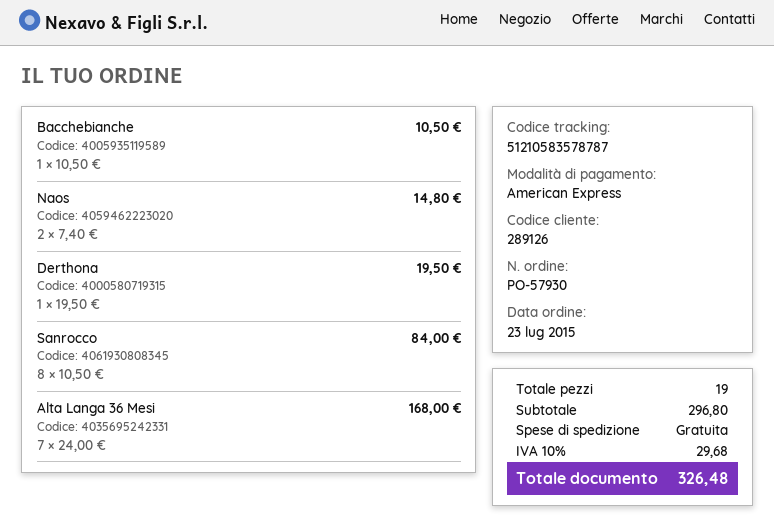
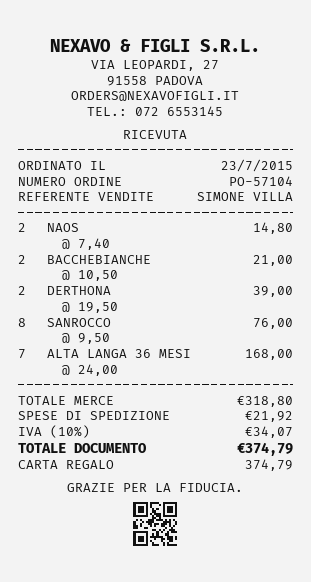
order number: PO-57930 -> PO-57104
payment method: American Express -> gift card
Bacchebianche: 1 x 10.50 = 10.50 -> 2 x 10.50 = 21.00
Derthona: 1 x 19.50 = 19.50 -> 2 x 19.50 = 39.00
Sanrocco: 8 x 10.50 = 84.00 -> 8 x 9.50 = 76.00
subtotal: 296.80 -> 318.80
shipping: 0.00 -> 21.92
tax: 10% = 29.68 -> 10% = 34.07
total: 326.48 -> 374.79

